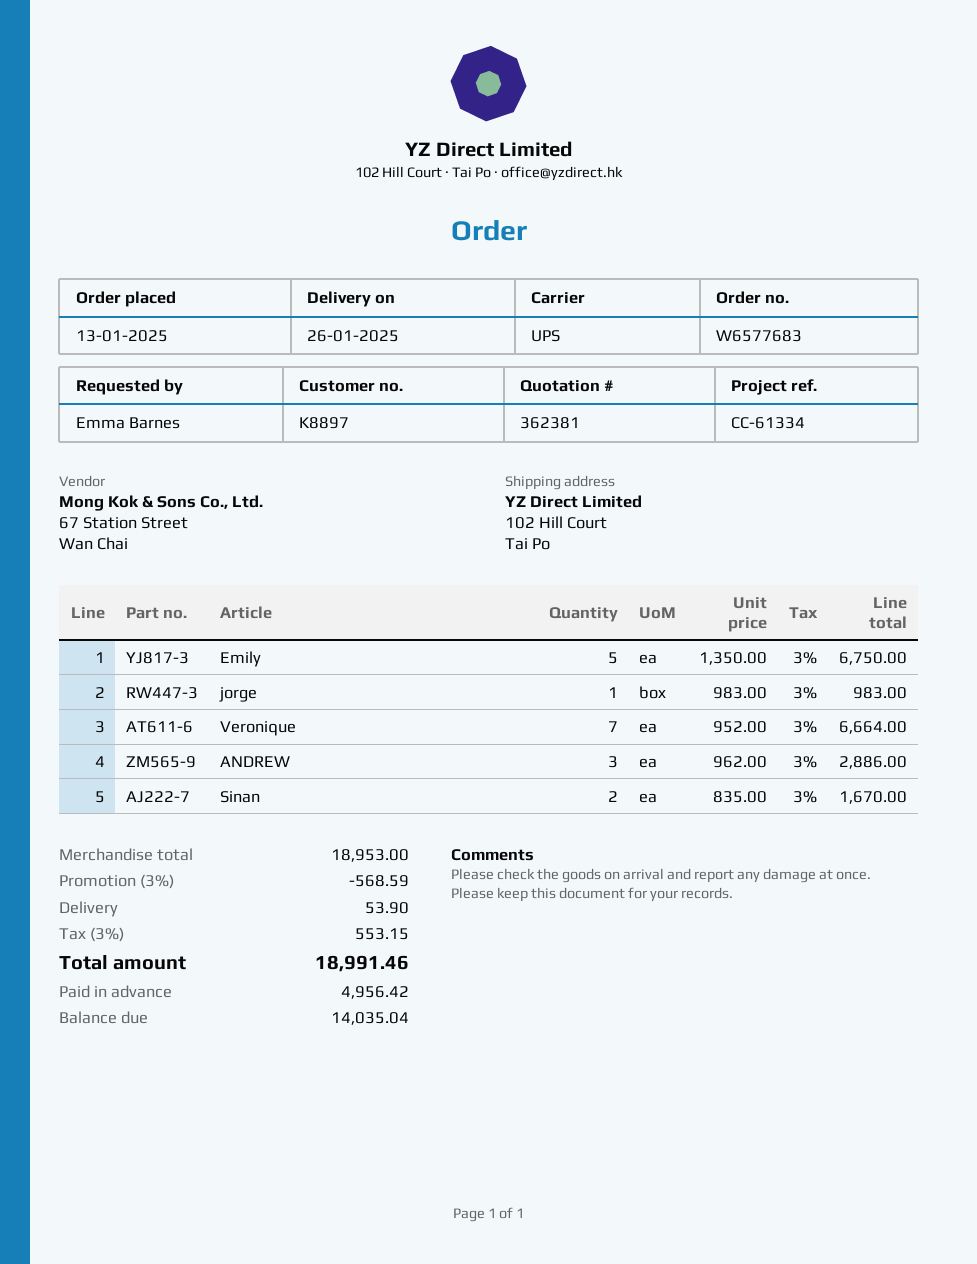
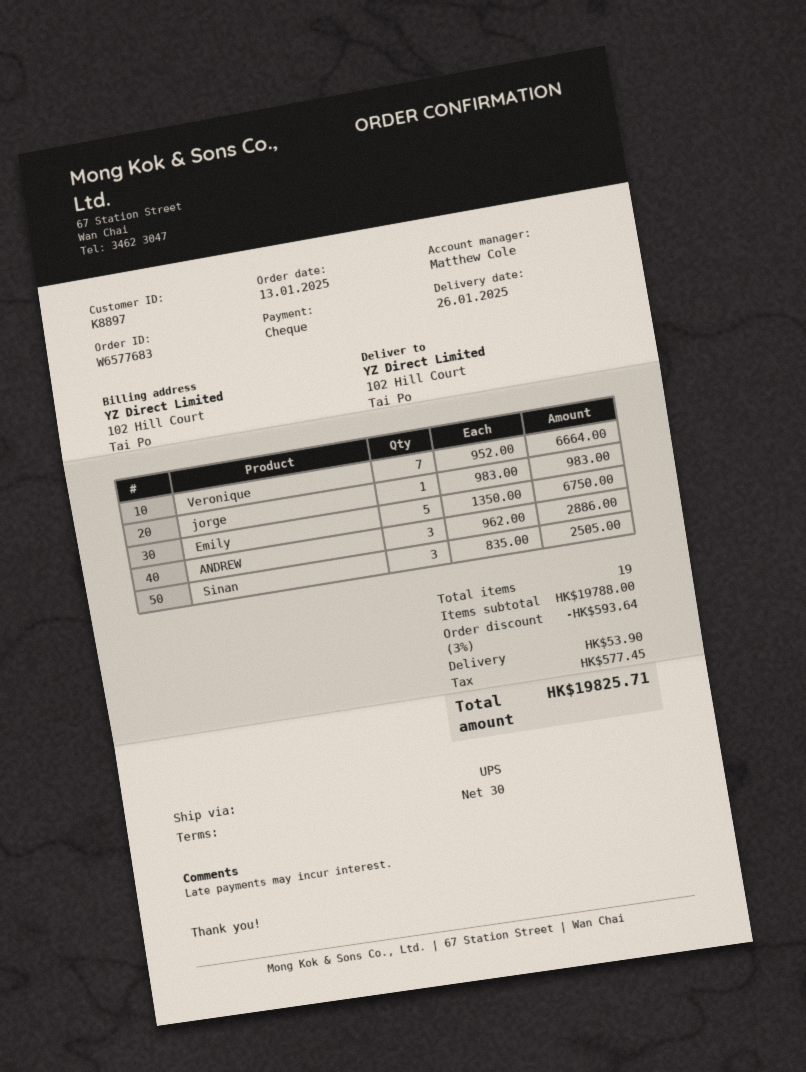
Sinan: 2 x 835.00 = 1670.00 -> 3 x 835.00 = 2505.00
subtotal: 18953.00 -> 19788.00
discount: 3% = 568.59 -> 3% = 593.64
tax: 553.15 -> 577.45
total: 18991.46 -> 19825.71

